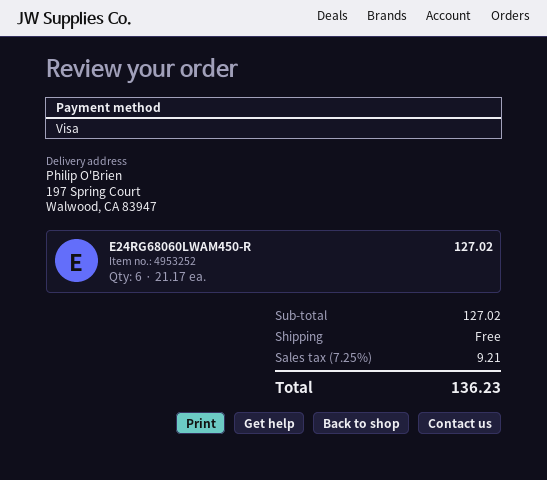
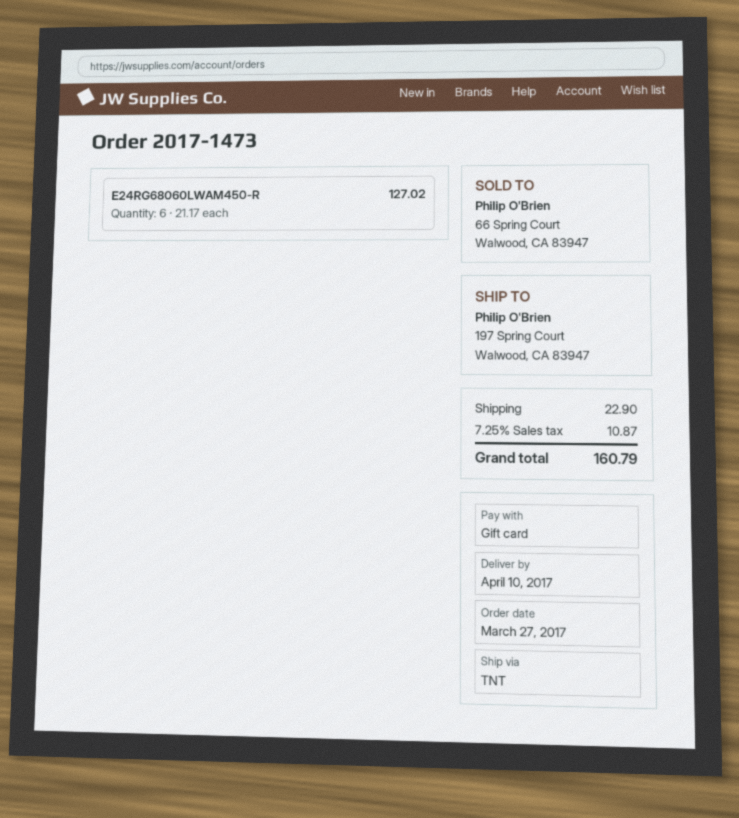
payment method: Visa -> gift card
shipping: 0.00 -> 22.90
tax: 7.25% = 9.21 -> 7.25% = 10.87
total: 136.23 -> 160.79

